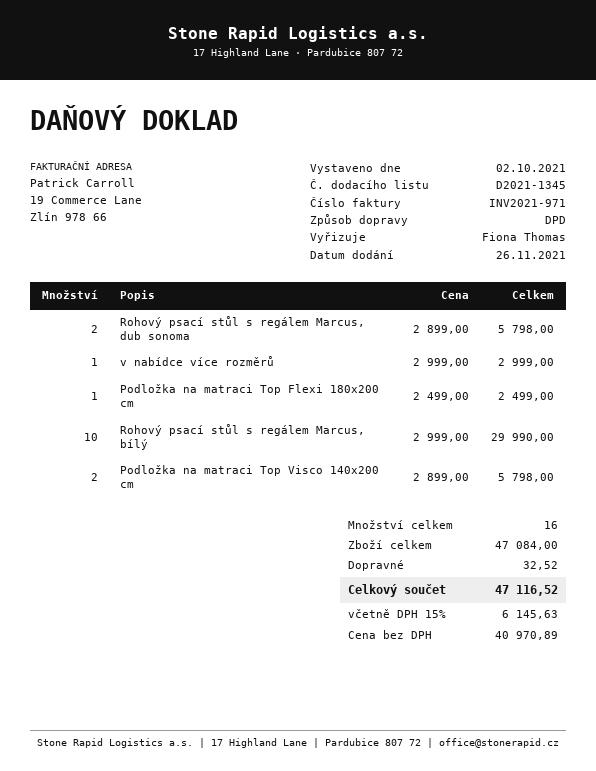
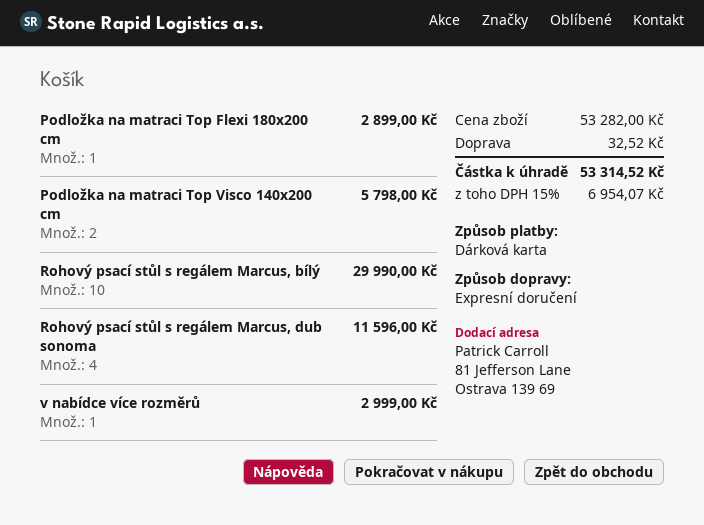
shipping method: DPD -> express
Rohový psací stůl s regálem Marcus, dub sonoma: 2 for 5798.00 -> 4 for 11596.00
Podložka na matraci Top Flexi 180x200 cm: 1 for 2499.00 -> 1 for 2899.00
subtotal: 47084.00 -> 53282.00
tax: 15% = 6145.63 -> 15% = 6954.07
total: 47116.52 -> 53314.52

